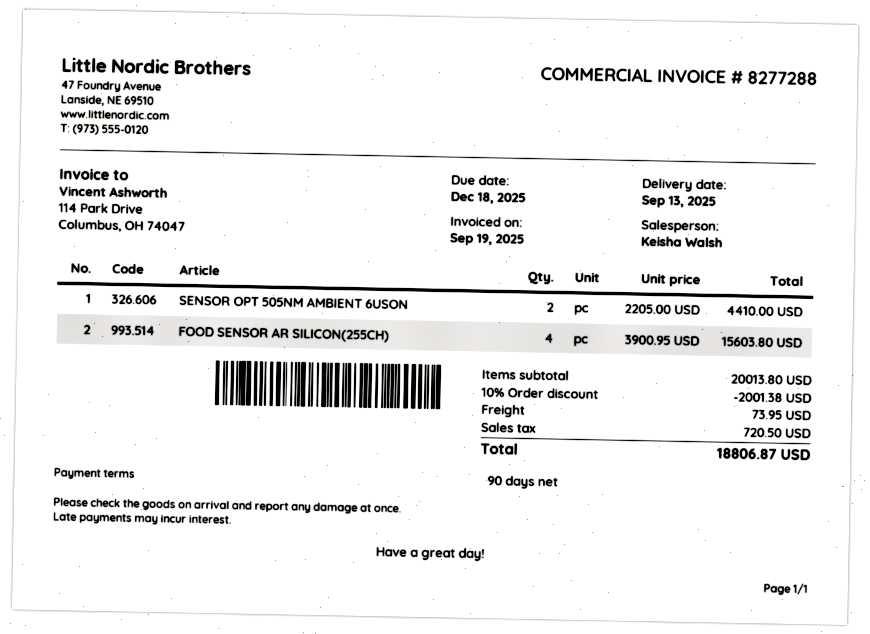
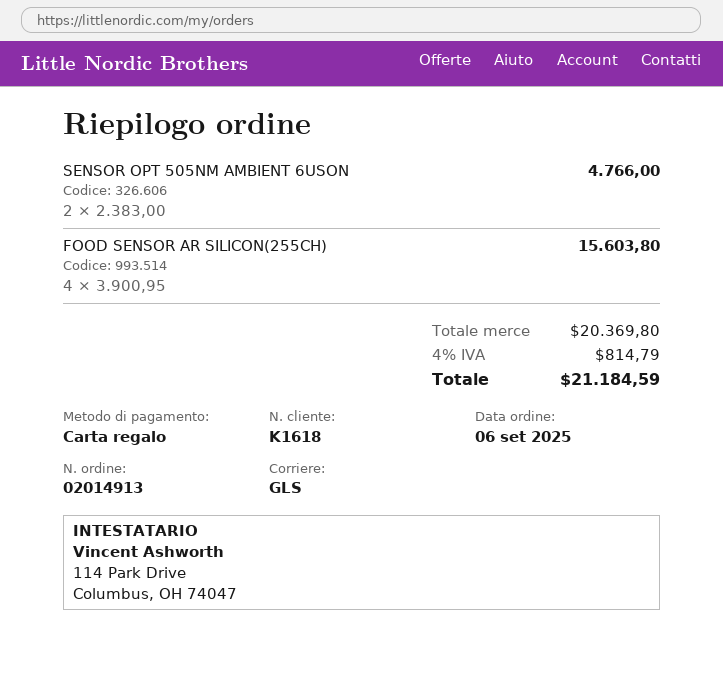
SENSOR OPT 505NM AMBIENT 6USON: 2 x 2205.00 = 4410.00 -> 2 x 2383.00 = 4766.00
subtotal: 20013.80 -> 20369.80
discount: 10% = 2001.38 -> none
shipping: 73.95 -> none
tax: 720.50 -> 814.79
total: 18806.87 -> 21184.59

